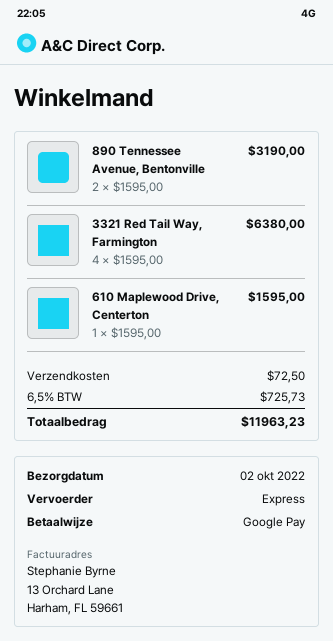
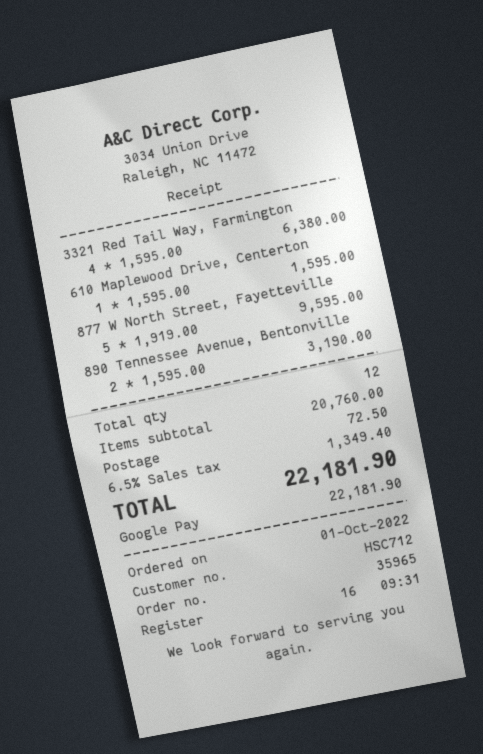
877 W North Street, Fayetteville: none -> 5 x 1919.00 = 9595.00
tax: 6.5% = 725.73 -> 6.5% = 1349.40
total: 11963.23 -> 22181.90

